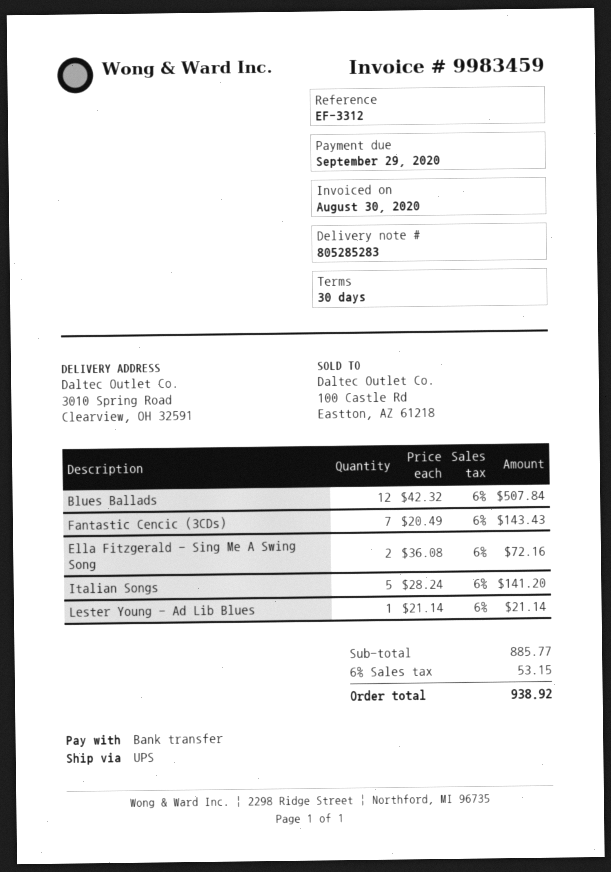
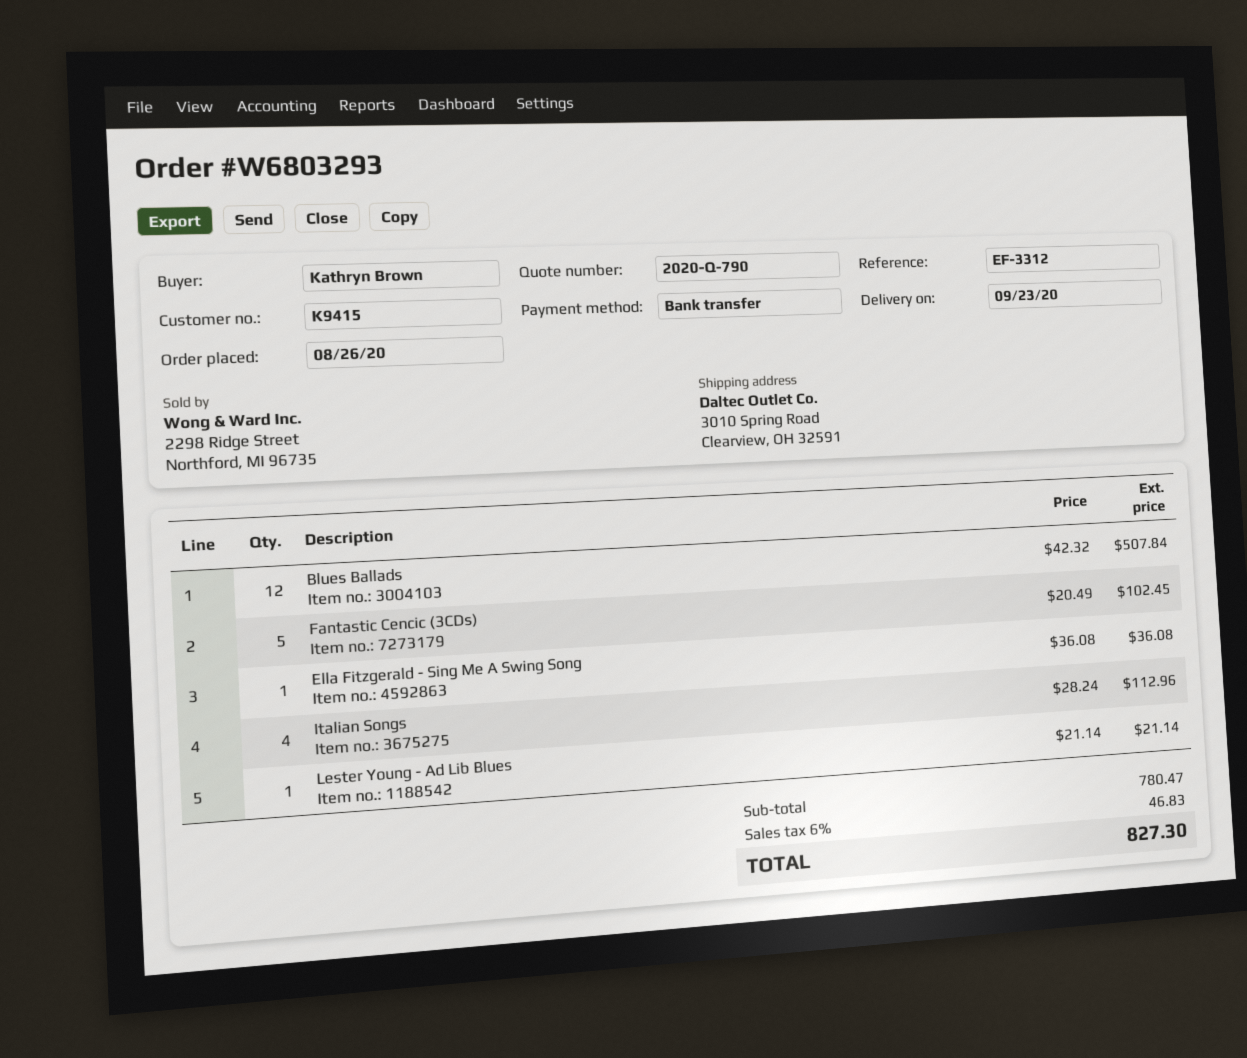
Fantastic Cencic (3CDs): 7 x 20.49 = 143.43 -> 5 x 20.49 = 102.45
Ella Fitzgerald - Sing Me A Swing Song: 2 x 36.08 = 72.16 -> 1 x 36.08 = 36.08
Italian Songs: 5 x 28.24 = 141.20 -> 4 x 28.24 = 112.96
subtotal: 885.77 -> 780.47
tax: 6% = 53.15 -> 6% = 46.83
total: 938.92 -> 827.30

